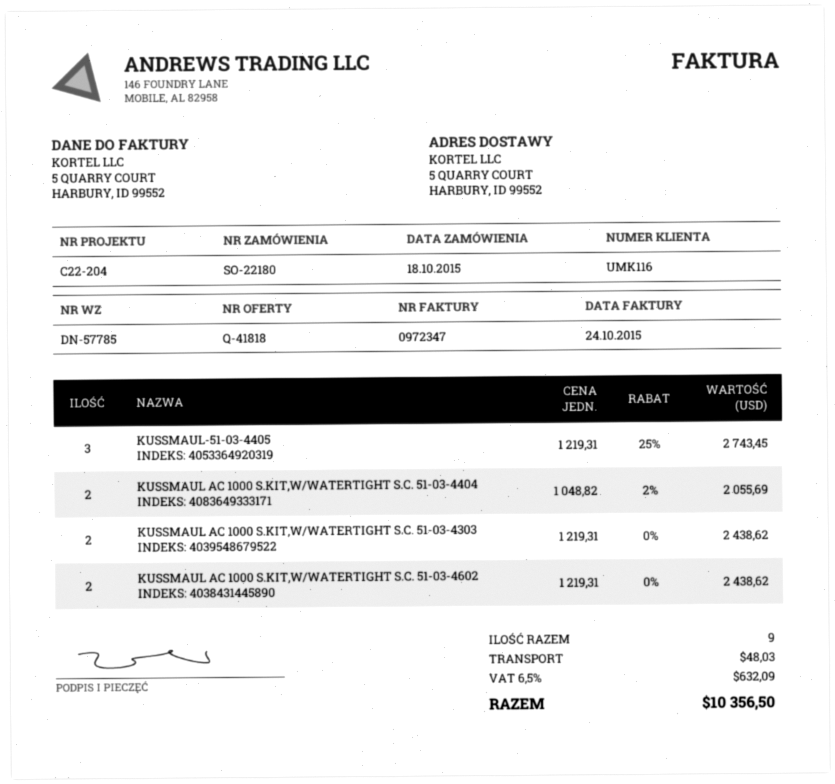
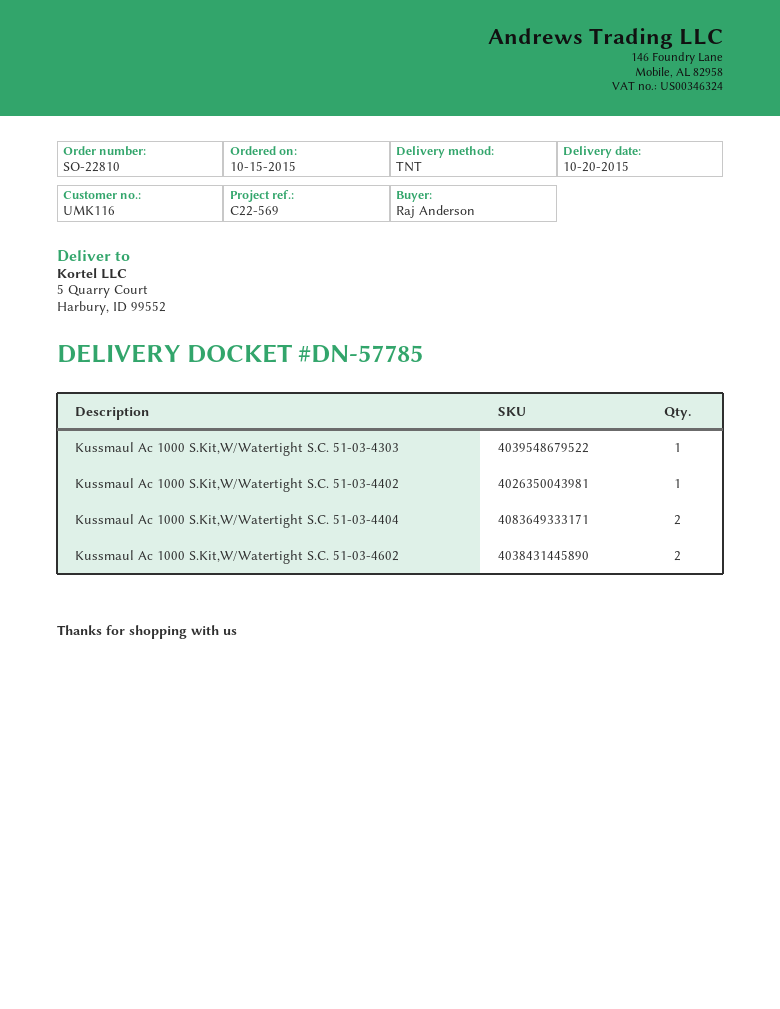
order number: SO-22180 -> SO-22810
order date: 2015-10-18 -> 2015-10-15
reference: C22-204 -> C22-569
KUSSMAUL-51-03-4405: 3 -> none
KUSSMAUL AC 1000 S.KIT,W/WATERTIGHT S.C. 51-03-4303: 2 -> 1
Kussmaul Ac 1000 S.Kit,W/Watertight S.C. 51-03-4402: none -> 1

